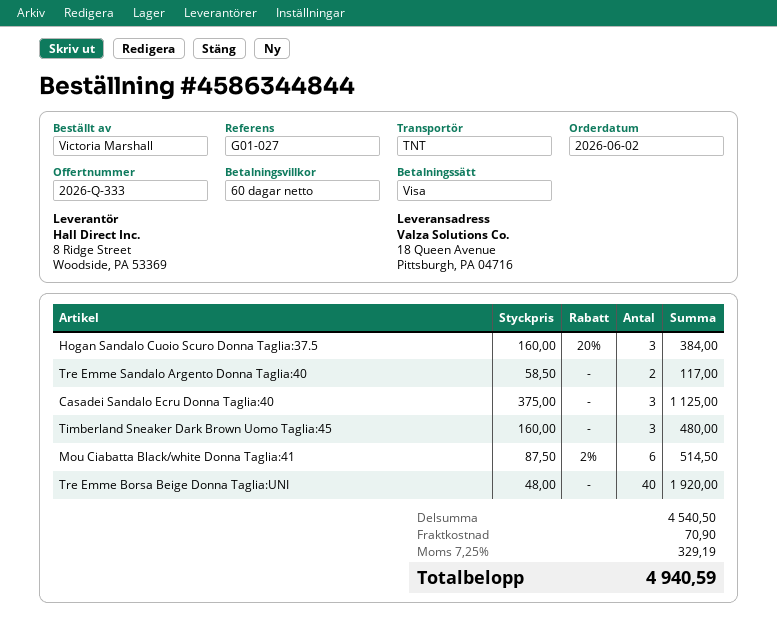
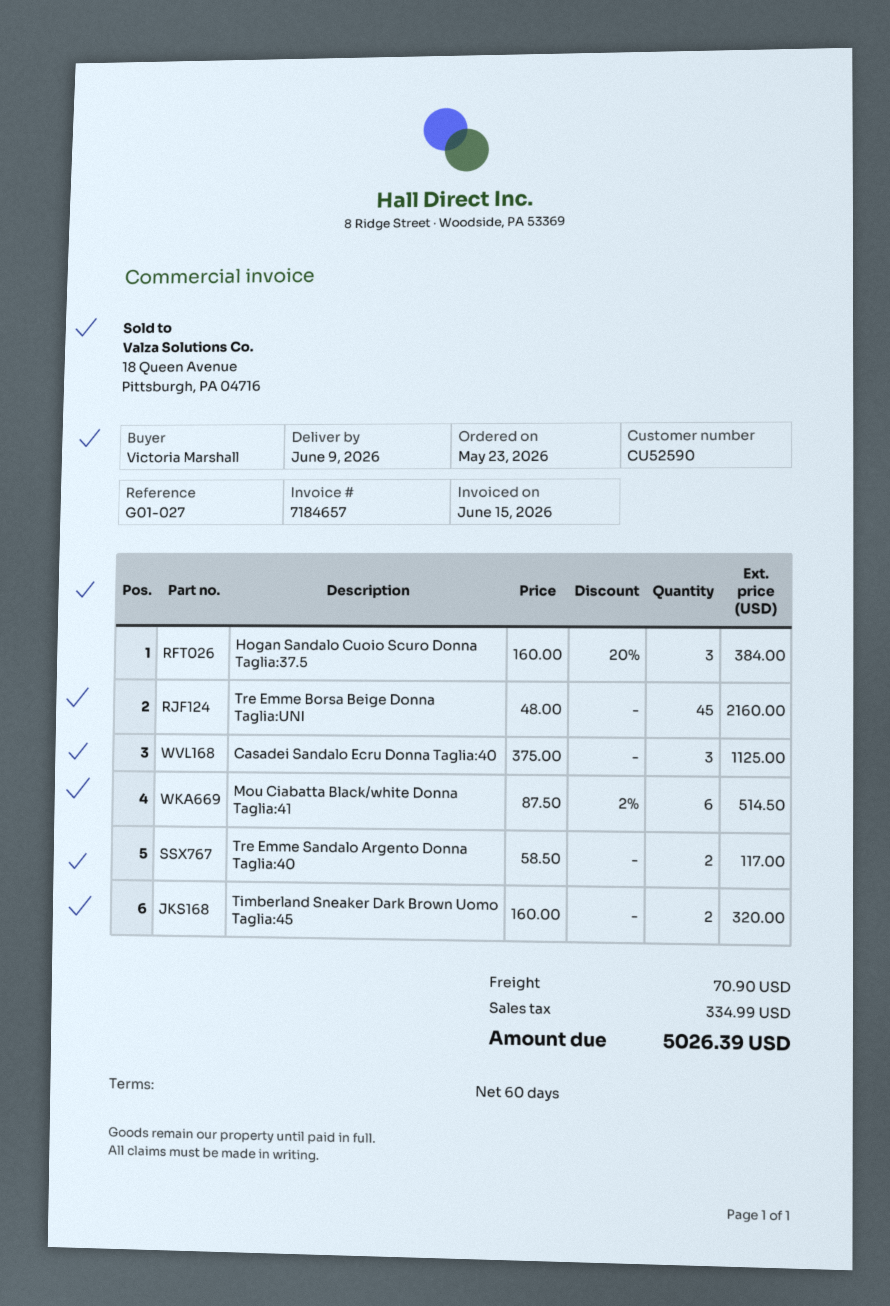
order date: 2026-06-02 -> 2026-05-23
Timberland Sneaker Dark Brown Uomo Taglia:45: 3 x 160.00 = 480.00 -> 2 x 160.00 = 320.00
Tre Emme Borsa Beige Donna Taglia:UNI: 40 x 48.00 = 1920.00 -> 45 x 48.00 = 2160.00
tax: 329.19 -> 334.99
total: 4940.59 -> 5026.39

